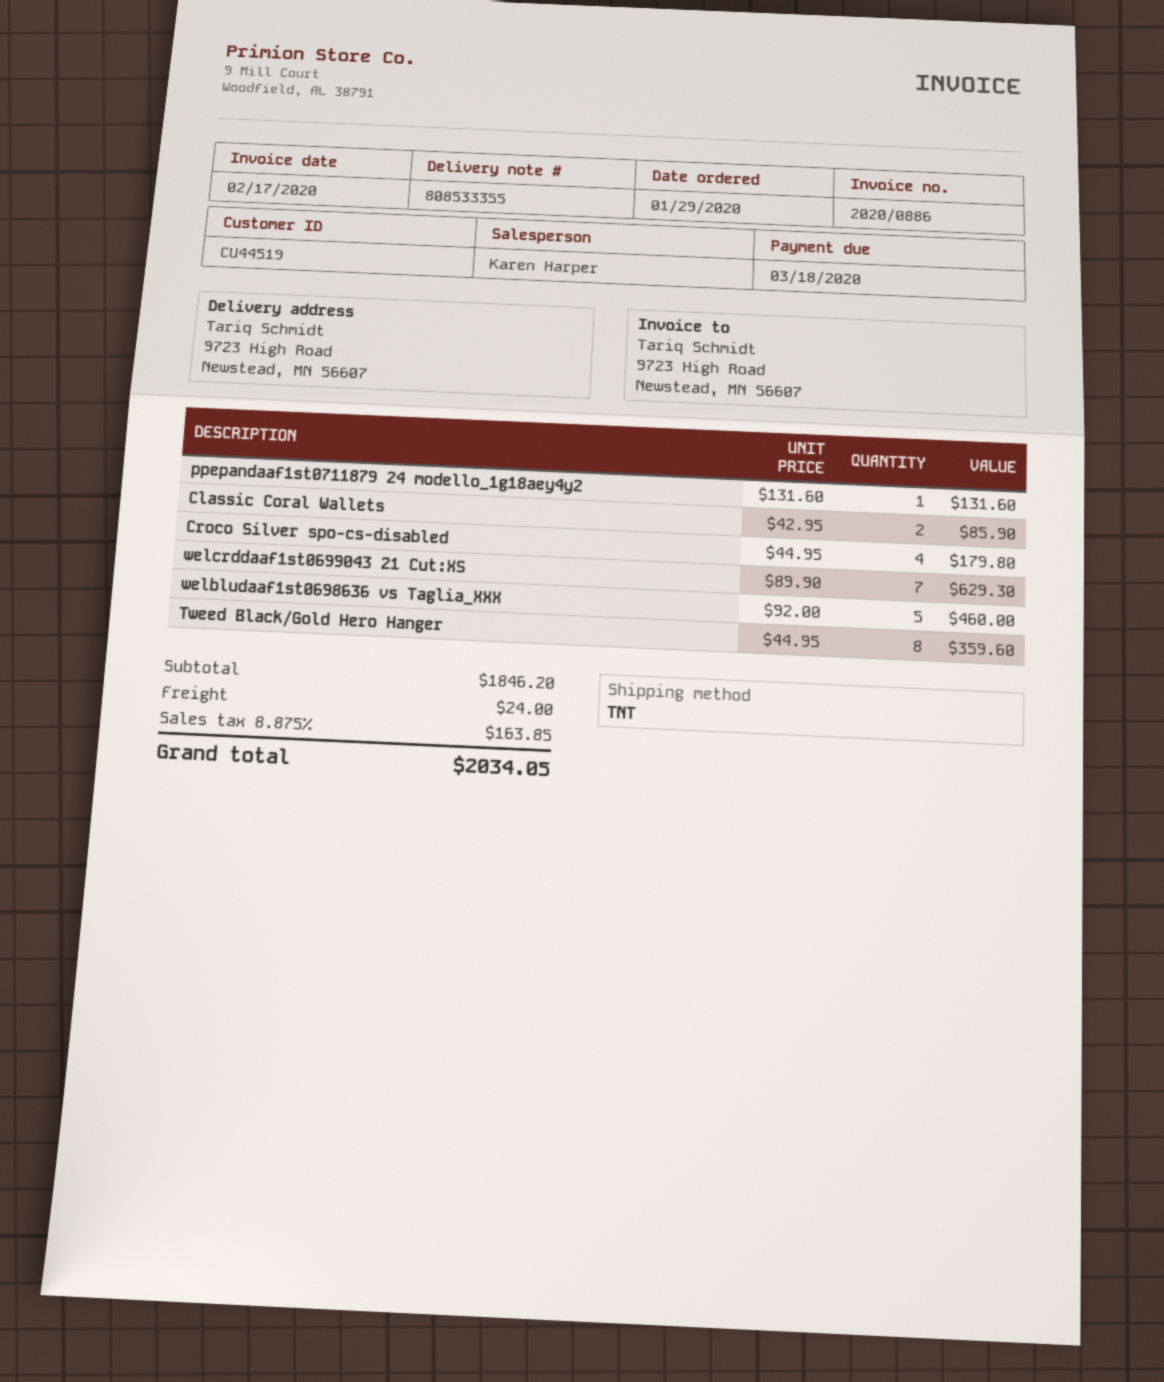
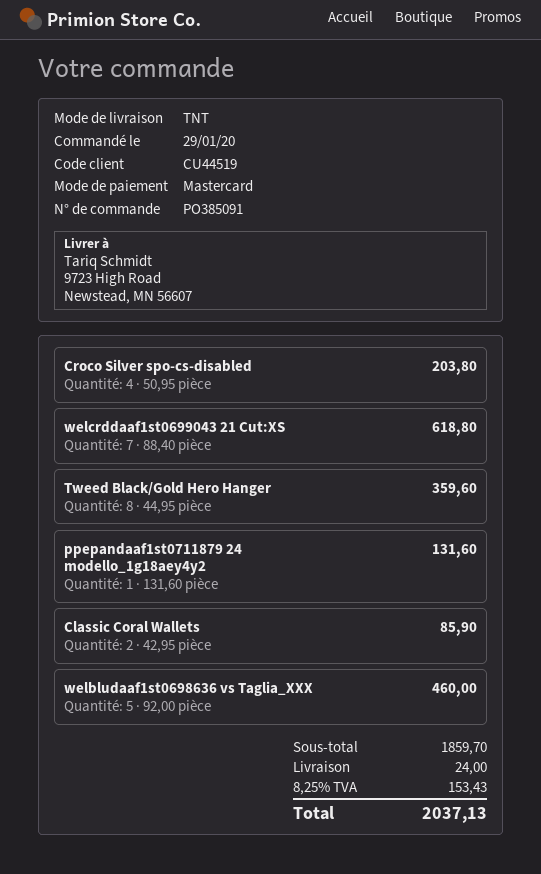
Croco Silver spo-cs-disabled: 4 x 44.95 = 179.80 -> 4 x 50.95 = 203.80
welcrddaaf1st0699043 21 Cut:XS: 7 x 89.90 = 629.30 -> 7 x 88.40 = 618.80
subtotal: 1846.20 -> 1859.70
tax: 8.875% = 163.85 -> 8.25% = 153.43
total: 2034.05 -> 2037.13

